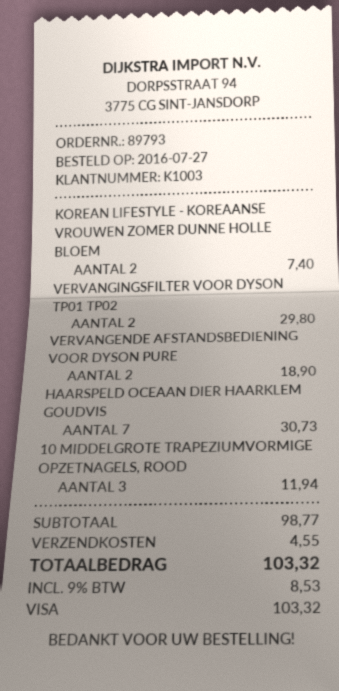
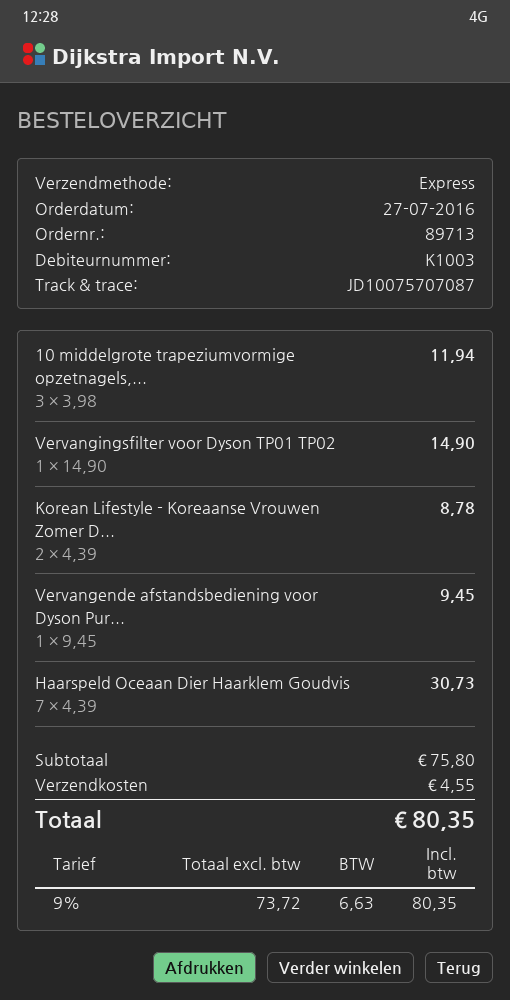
order number: 89793 -> 89713
KOREAN LIFESTYLE - KOREAANSE VROUWEN ZOMER DUNNE HOLLE BLOEM: 2 for 7.40 -> 2 for 8.78
VERVANGINGSFILTER VOOR DYSON TP01 TP02: 2 for 29.80 -> 1 for 14.90
VERVANGENDE AFSTANDSBEDIENING VOOR DYSON PURE: 2 for 18.90 -> 1 for 9.45
subtotal: 98.77 -> 75.80
tax: 9% = 8.53 -> 9% = 6.63
total: 103.32 -> 80.35

